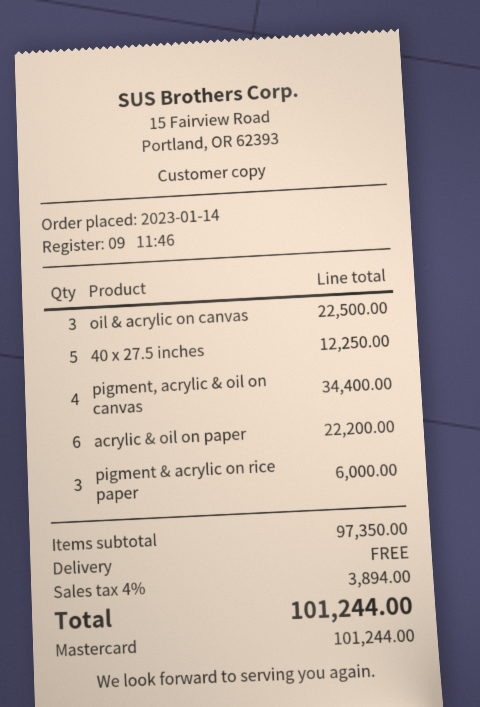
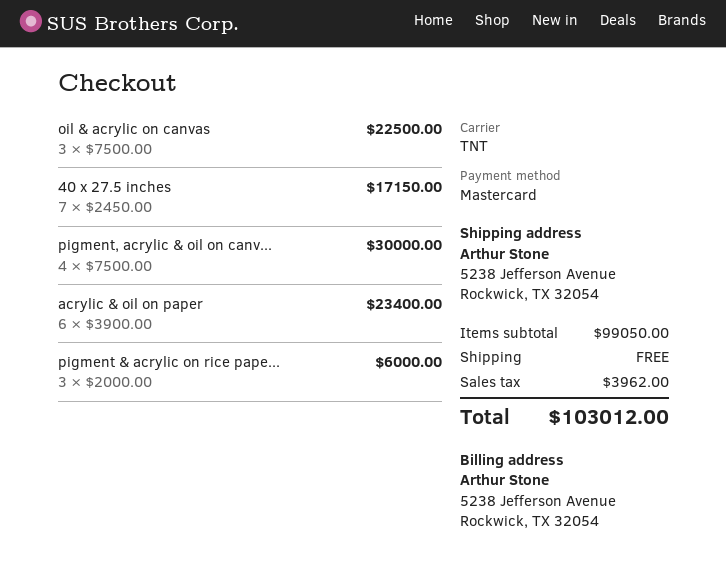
40 x 27.5 inches: 5 for 12250.00 -> 7 for 17150.00
pigment, acrylic & oil on canvas: 4 for 34400.00 -> 4 for 30000.00
acrylic & oil on paper: 6 for 22200.00 -> 6 for 23400.00
subtotal: 97350.00 -> 99050.00
tax: 3894.00 -> 3962.00
total: 101244.00 -> 103012.00

